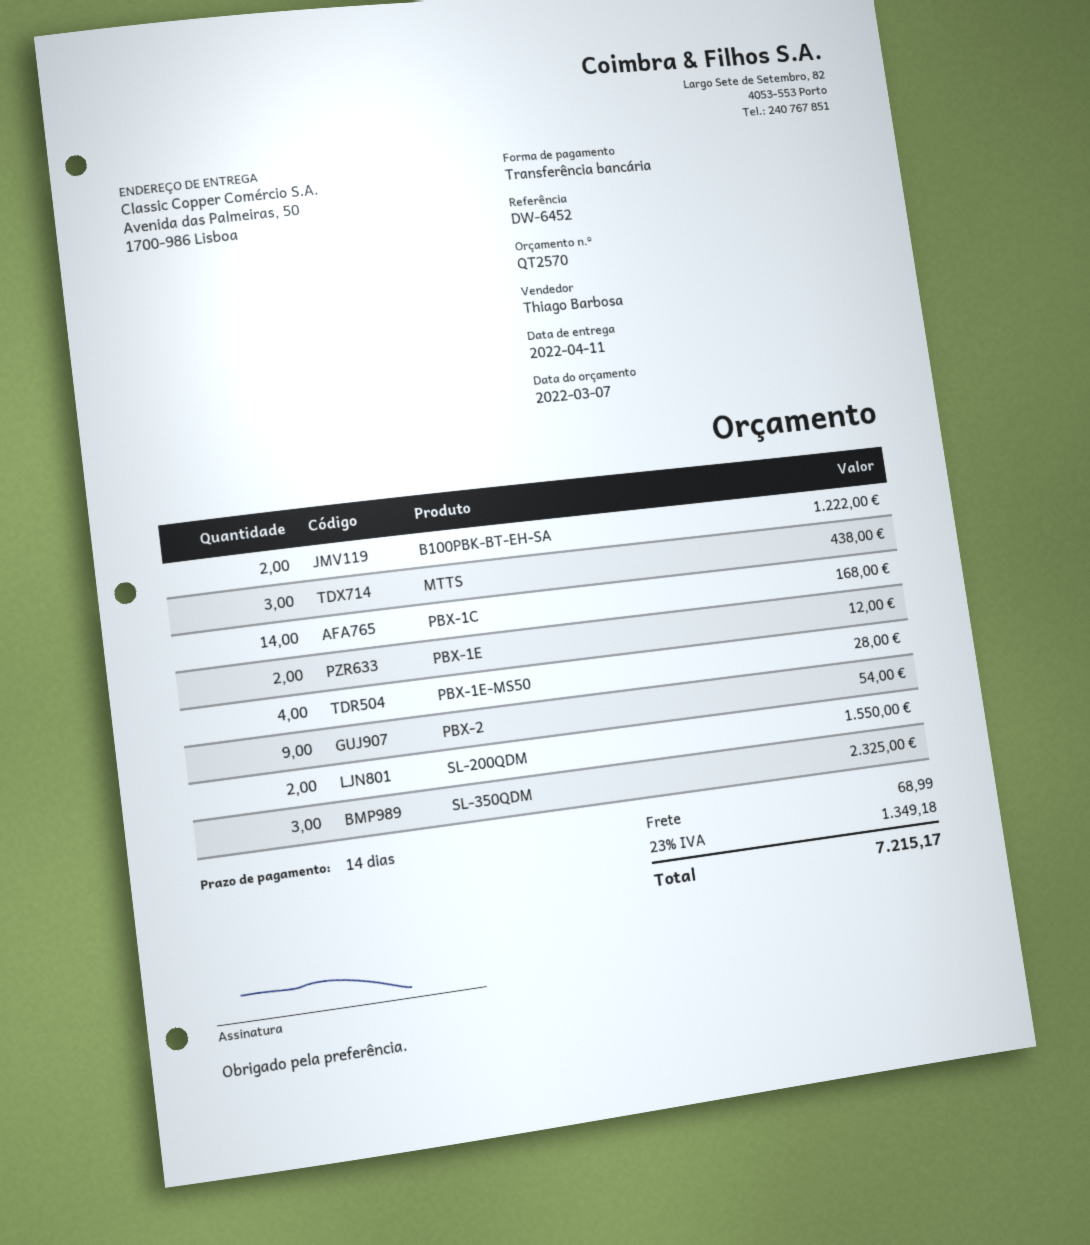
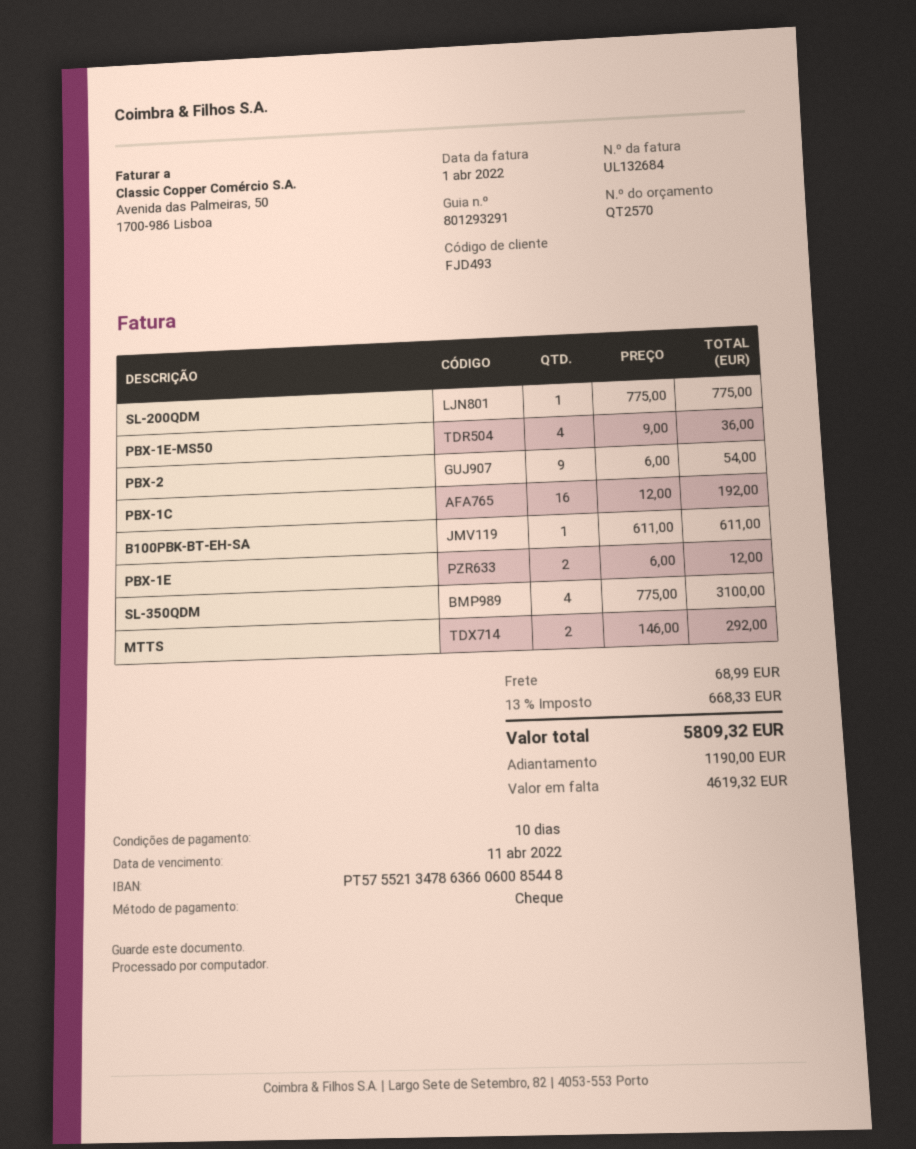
payment terms: 14 days -> 10 days
payment method: bank transfer -> cheque
B100PBK-BT-EH-SA: 2 for 1222.00 -> 1 for 611.00
MTTS: 3 for 438.00 -> 2 for 292.00
PBX-1C: 14 for 168.00 -> 16 for 192.00
PBX-1E-MS50: 4 for 28.00 -> 4 for 36.00
SL-200QDM: 2 for 1550.00 -> 1 for 775.00
SL-350QDM: 3 for 2325.00 -> 4 for 3100.00
tax: 23% = 1349.18 -> 13% = 668.33
total: 7215.17 -> 5809.32

